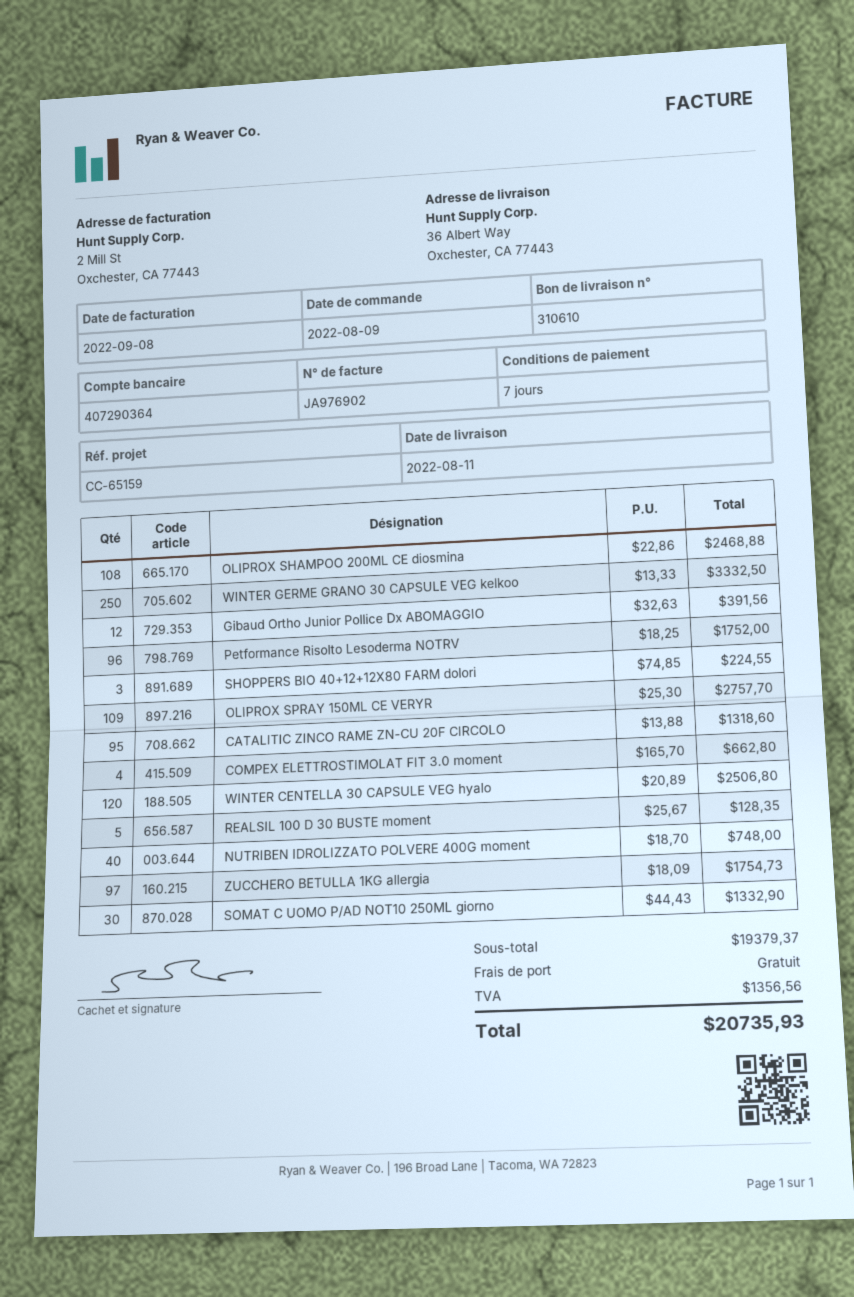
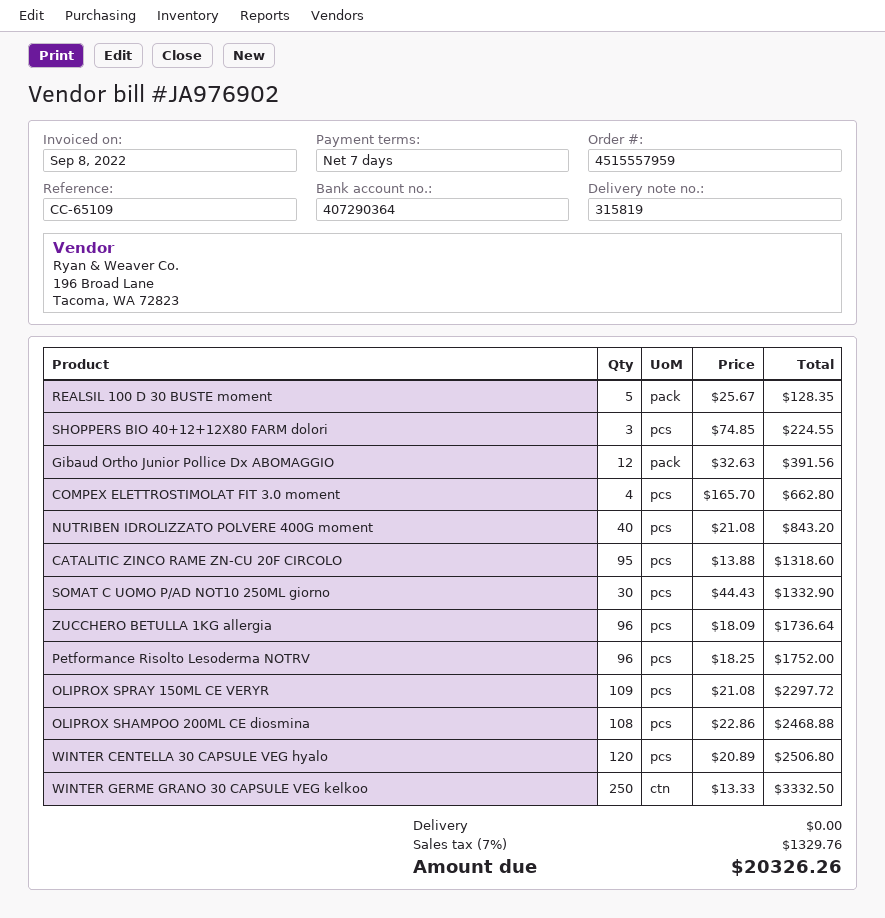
delivery note number: 310610 -> 315819
reference: CC-65159 -> CC-65109
OLIPROX SPRAY 150ML CE VERYR: 109 x 25.30 = 2757.70 -> 109 x 21.08 = 2297.72
NUTRIBEN IDROLIZZATO POLVERE 400G moment: 40 x 18.70 = 748.00 -> 40 x 21.08 = 843.20
ZUCCHERO BETULLA 1KG allergia: 97 x 18.09 = 1754.73 -> 96 x 18.09 = 1736.64
tax: 1356.56 -> 1329.76
total: 20735.93 -> 20326.26

